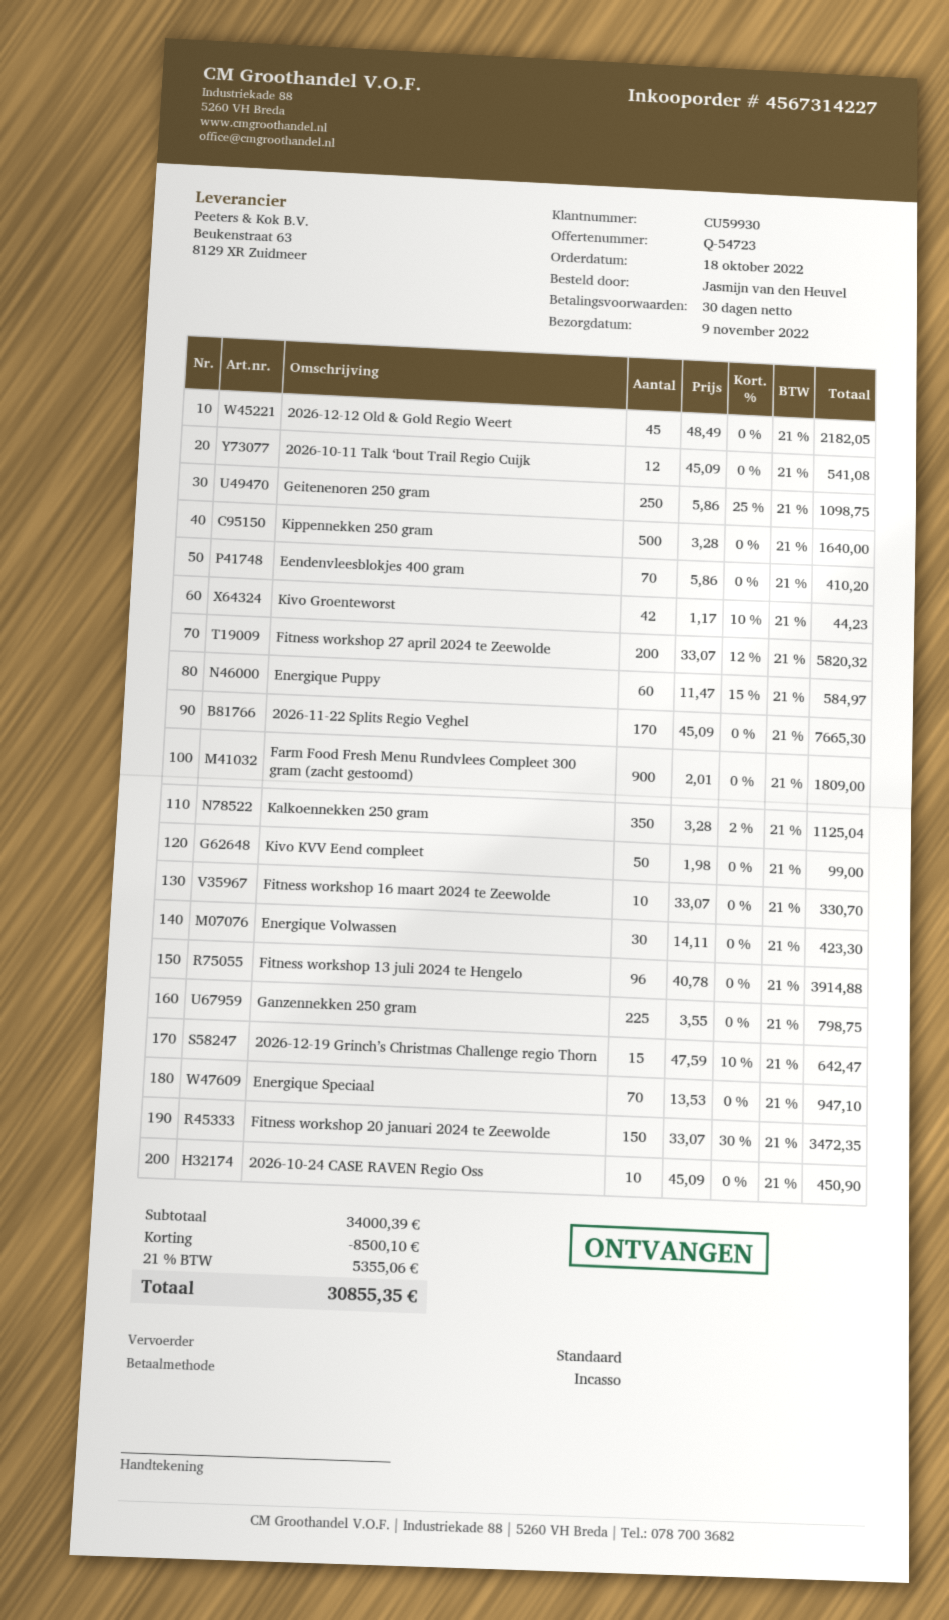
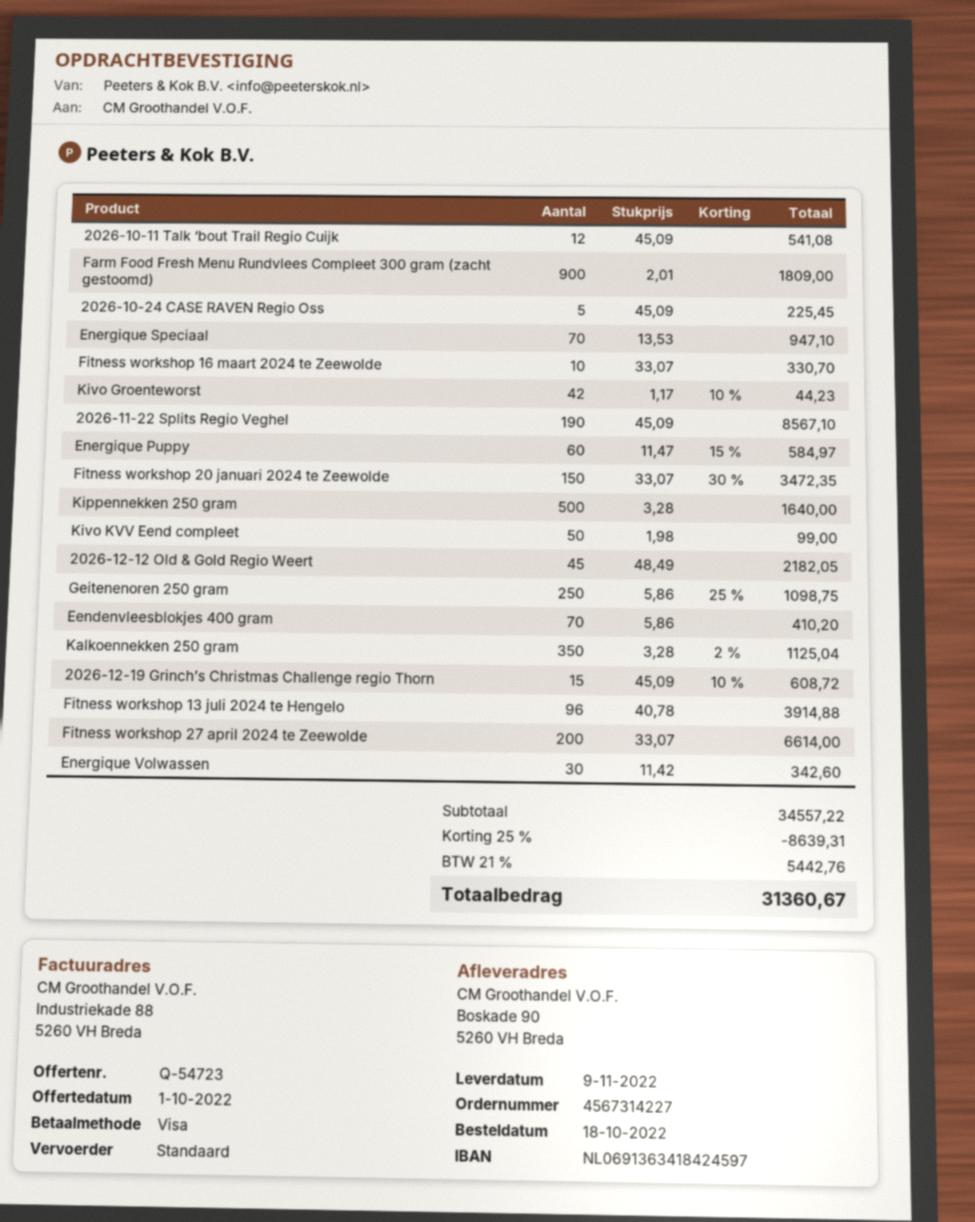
payment method: direct debit -> Visa
Fitness workshop 27 april 2024 te Zeewolde: 200 x 33.07 - 12% = 5820.32 -> 200 x 33.07 = 6614.00
2026-11-22 Splits Regio Veghel: 170 x 45.09 = 7665.30 -> 190 x 45.09 = 8567.10
Energique Volwassen: 30 x 14.11 = 423.30 -> 30 x 11.42 = 342.60
Ganzennekken 250 gram: 225 x 3.55 = 798.75 -> none
2026-12-19 Grinch’s Christmas Challenge regio Thorn: 15 x 47.59 - 10% = 642.47 -> 15 x 45.09 - 10% = 608.72
2026-10-24 CASE RAVEN Regio Oss: 10 x 45.09 = 450.90 -> 5 x 45.09 = 225.45
subtotal: 34000.39 -> 34557.22
discount: 8500.10 -> 8639.31
tax: 21% = 5355.06 -> 21% = 5442.76
total: 30855.35 -> 31360.67

